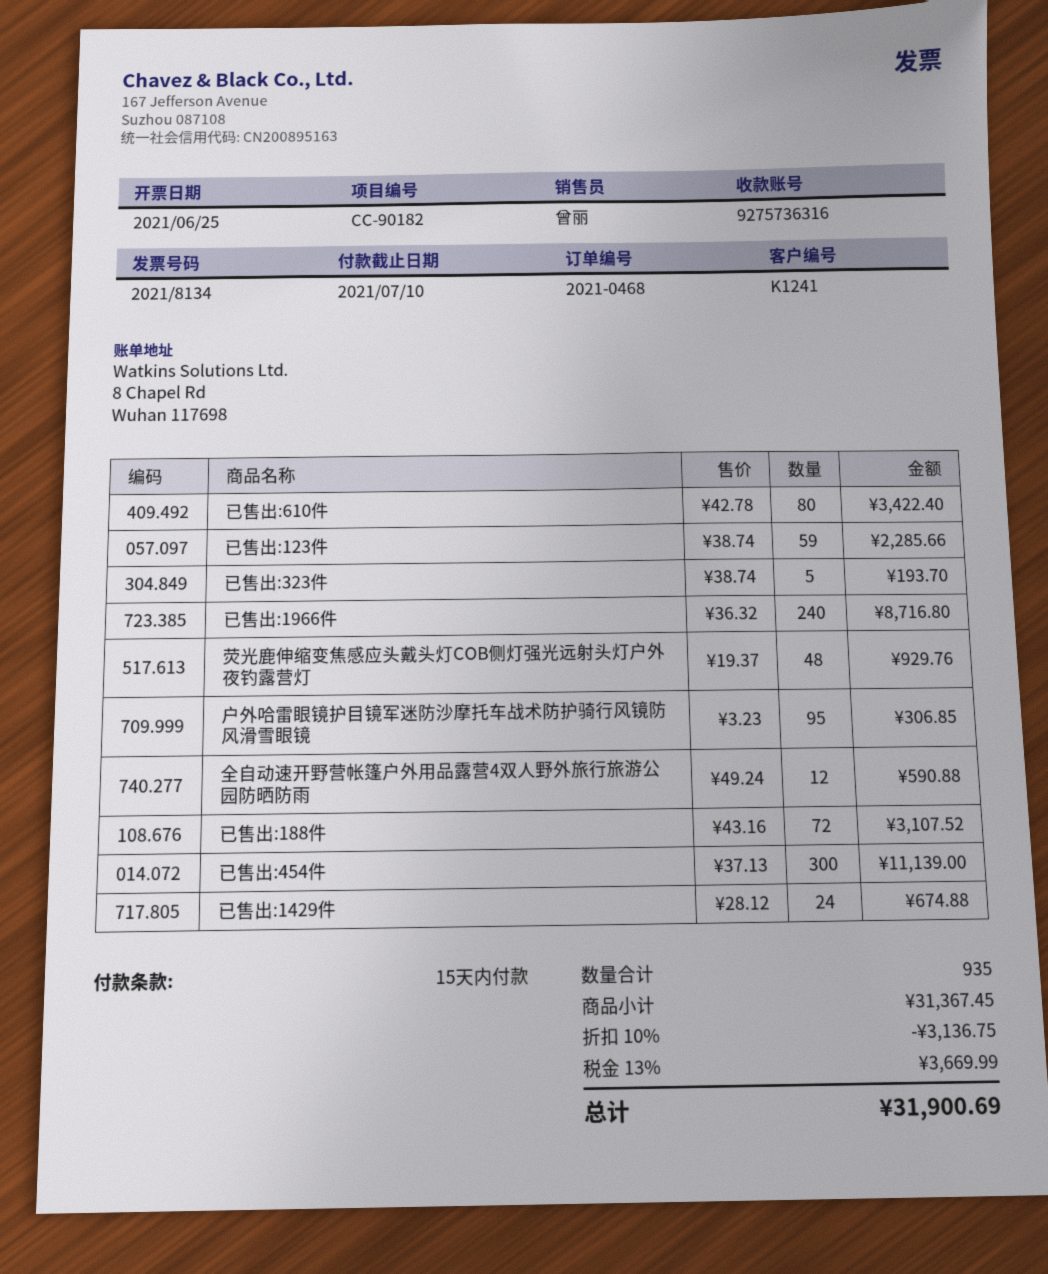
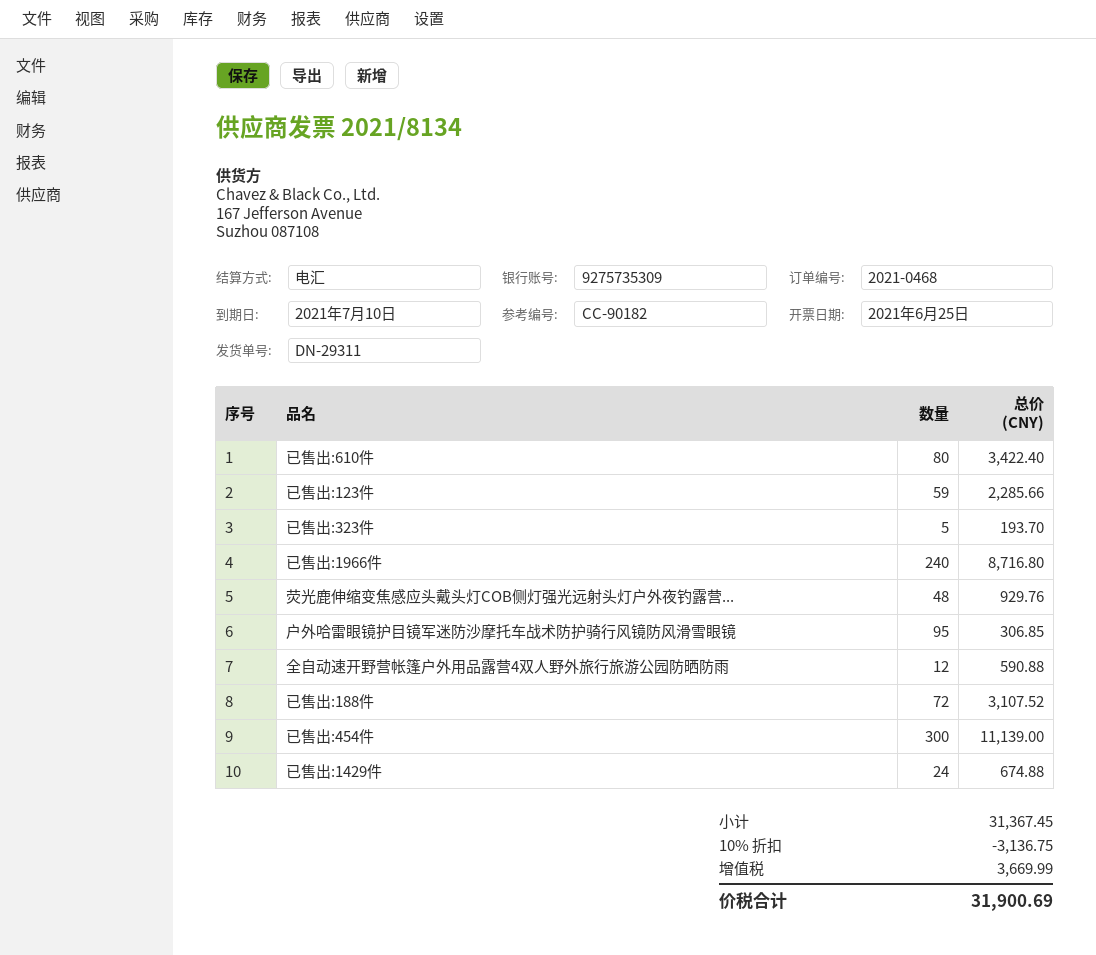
bank account: 9275736316 -> 9275735309

